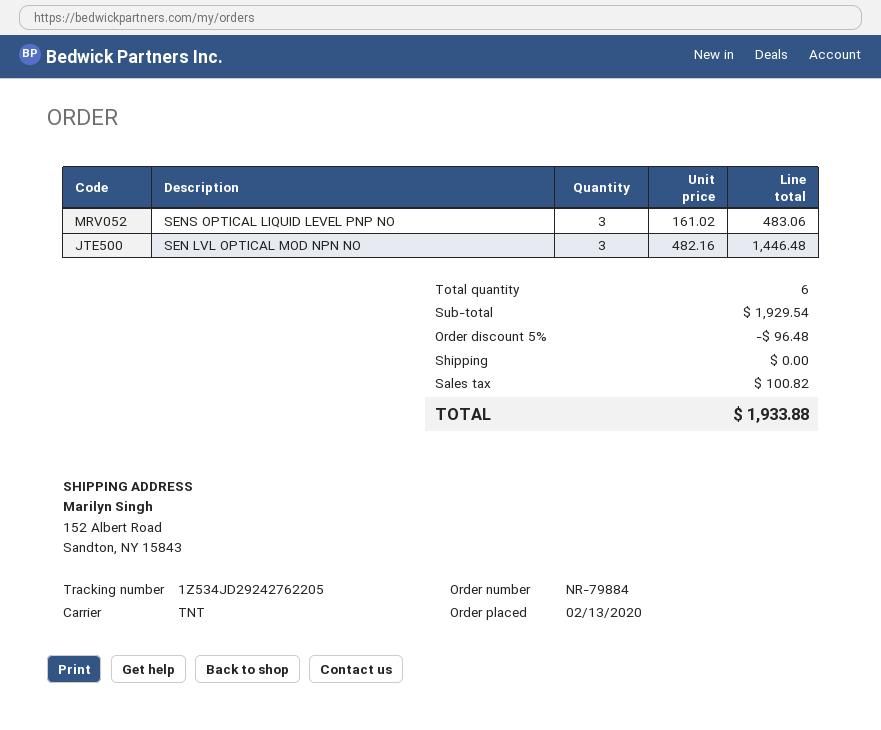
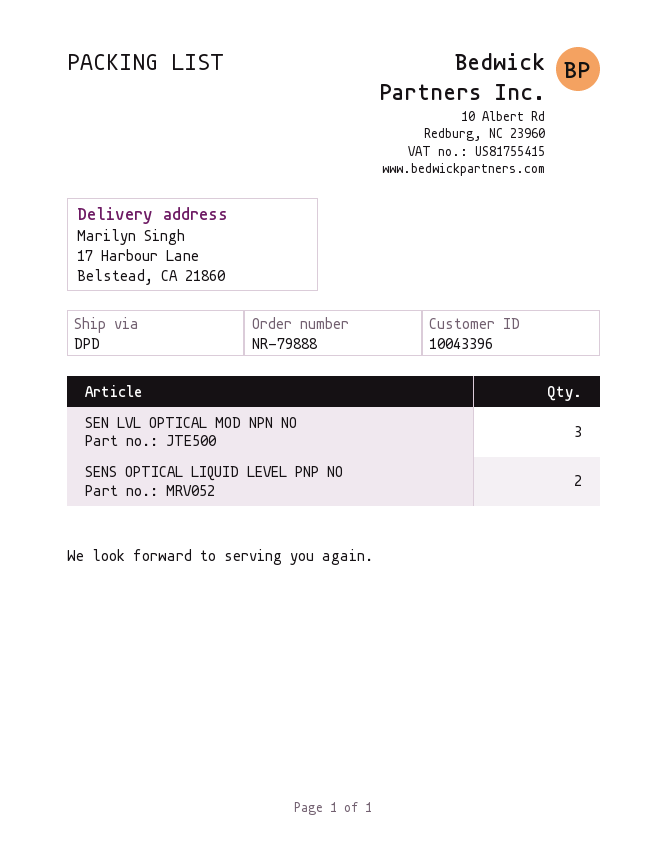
order number: NR-79884 -> NR-79888
shipping method: TNT -> DPD
ship to: 152 Albert Road, Sandton, NY 15843 -> 17 Harbour Lane, Belstead, CA 21860
SENS OPTICAL LIQUID LEVEL PNP NO: 3 -> 2

